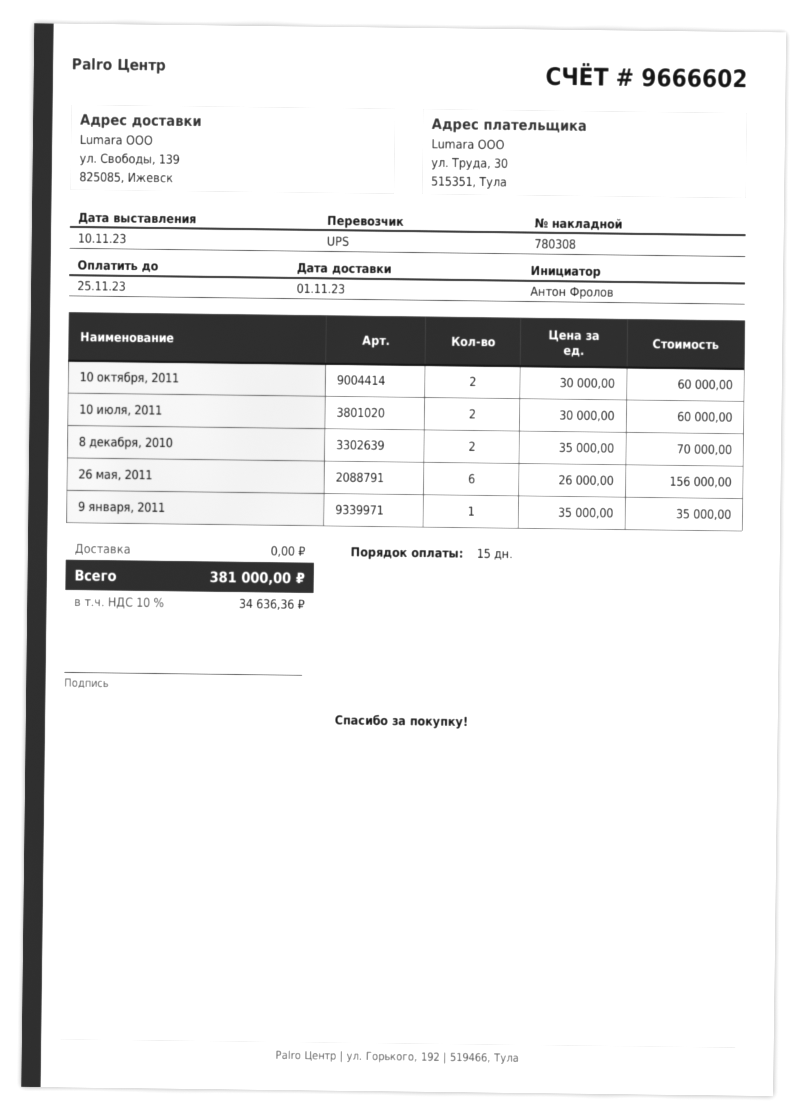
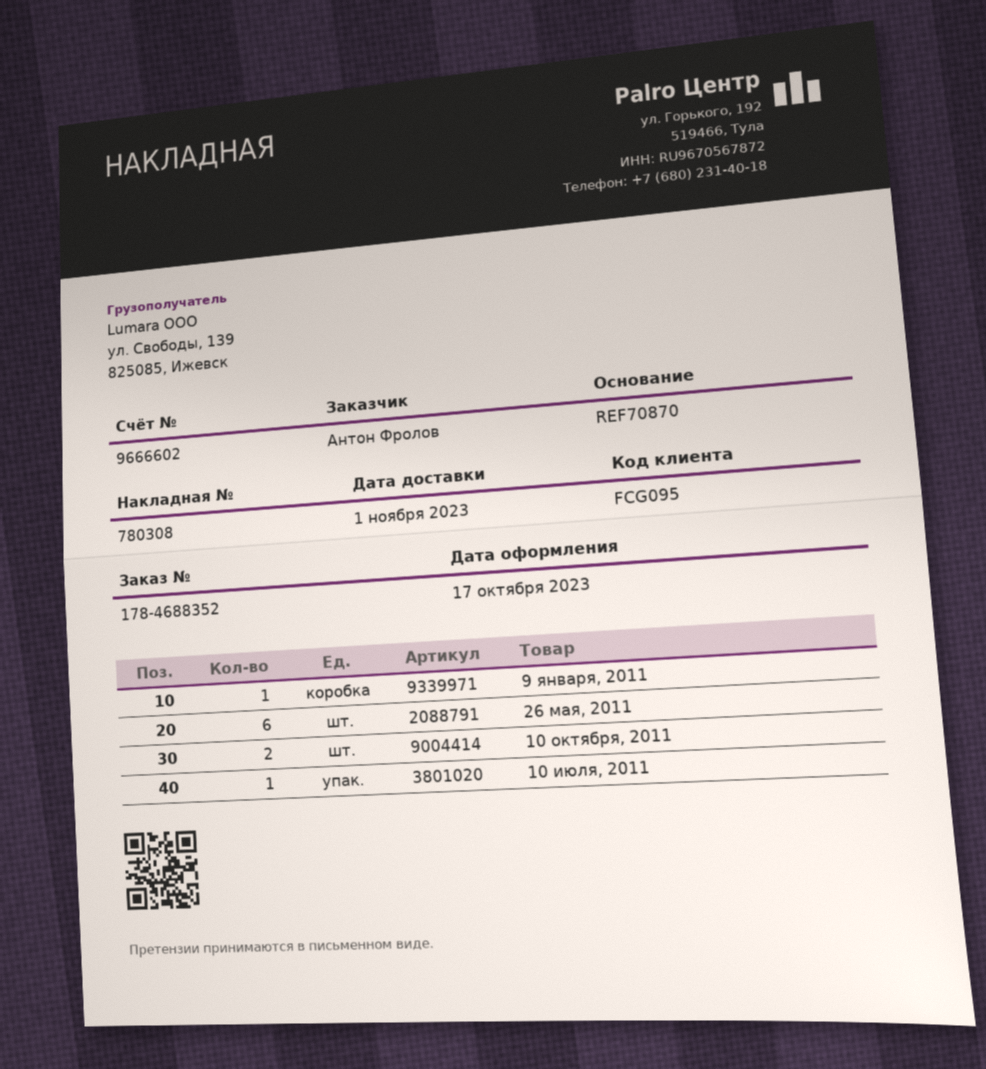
10 июля, 2011: 2 -> 1
8 декабря, 2010: 2 -> none

